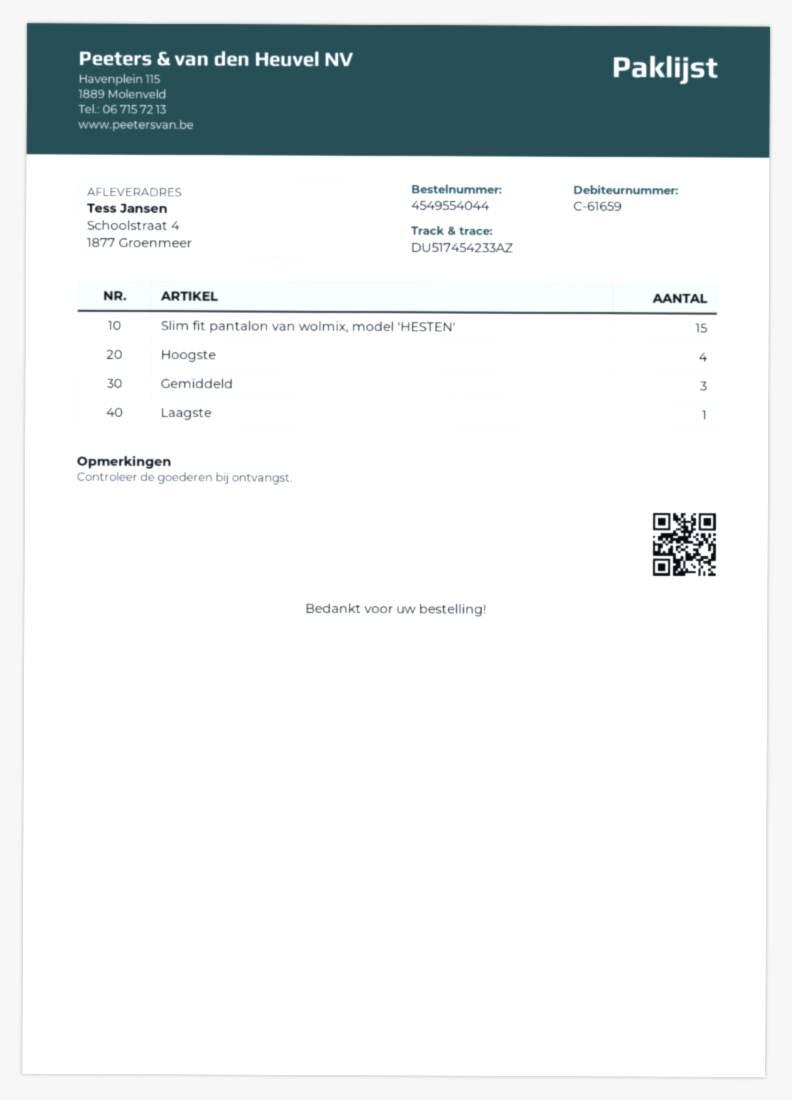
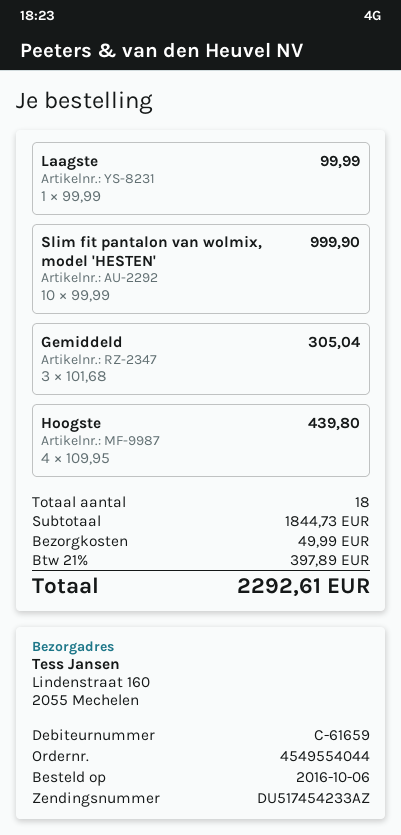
ship to: Schoolstraat 4, 1877 Groenmeer -> Lindenstraat 160, 2055 Mechelen
Slim fit pantalon van wolmix, model 'HESTEN': 15 -> 10

